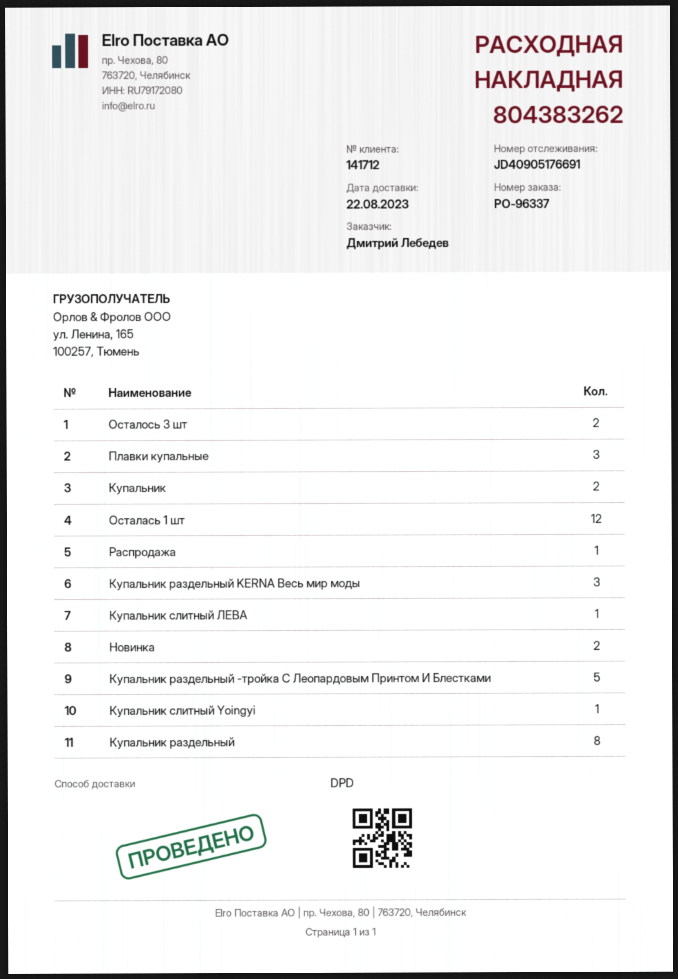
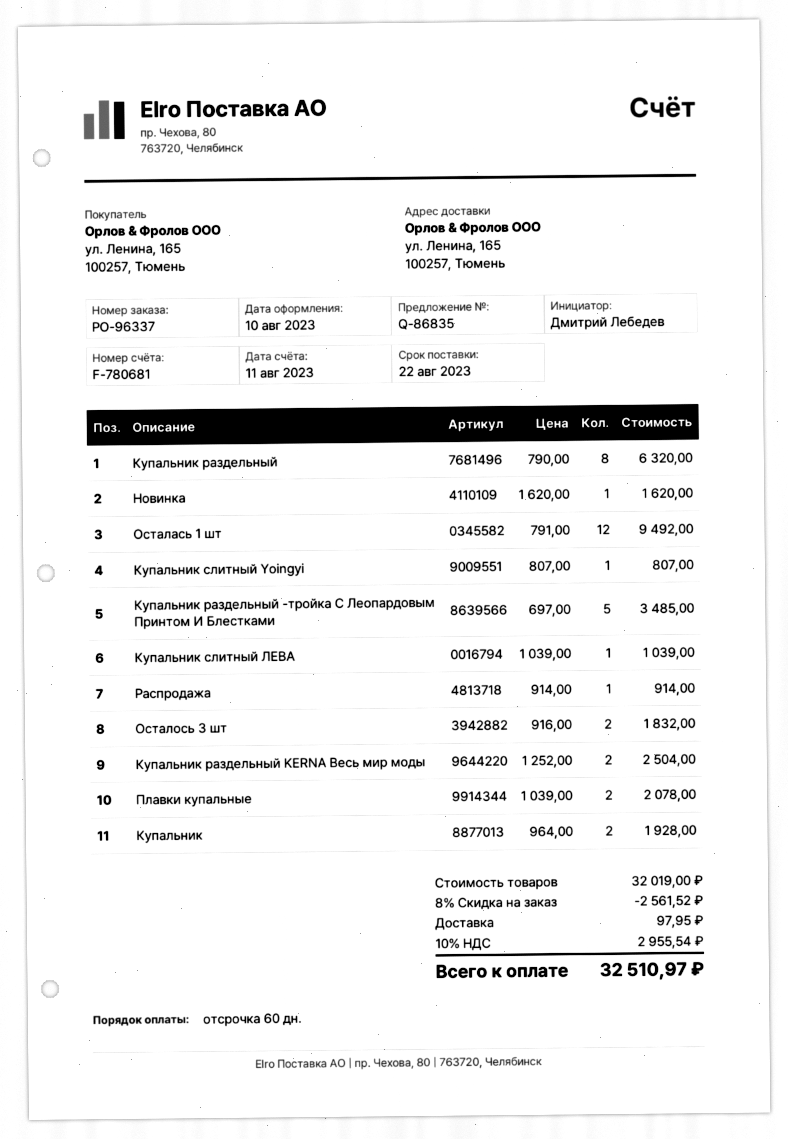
Плавки купальные: 3 -> 2
Купальник раздельный KERNA Весь мир моды: 3 -> 2
Новинка: 2 -> 1

